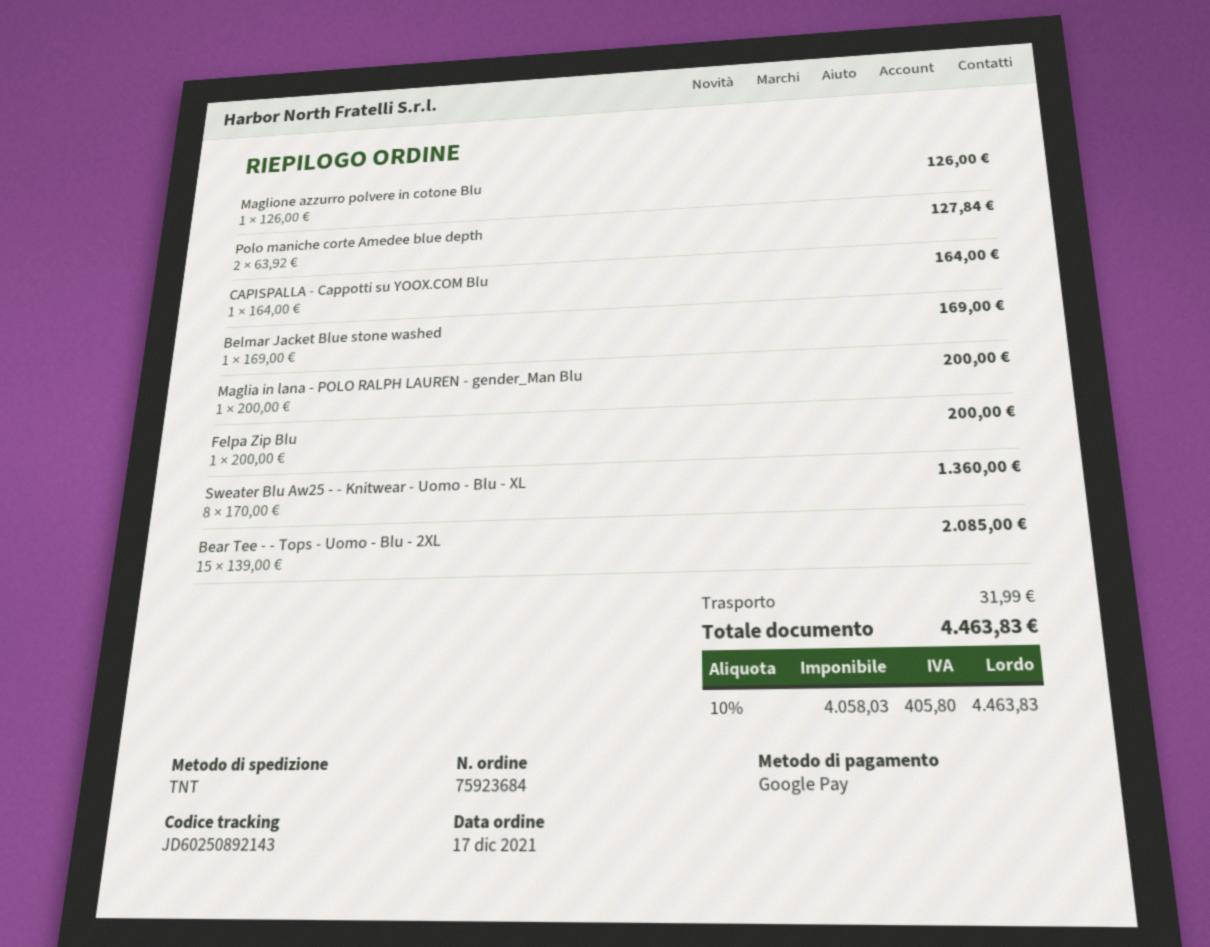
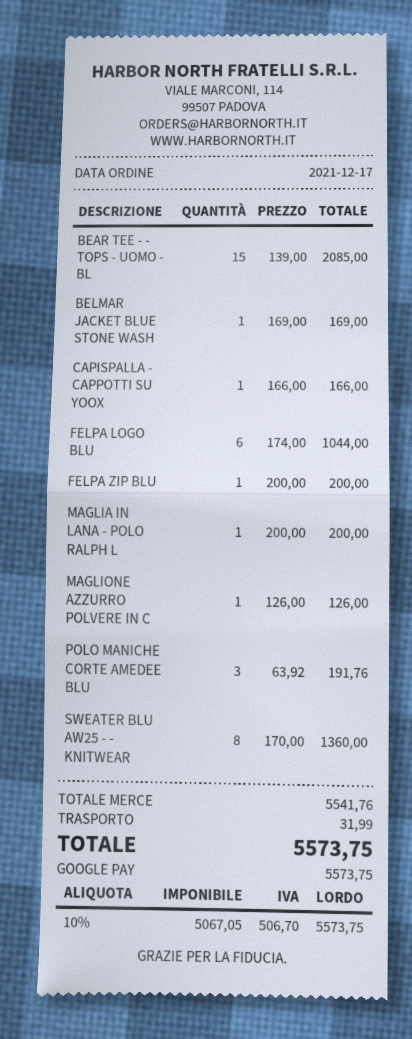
Polo maniche corte Amedee blue depth: 2 x 63.92 = 127.84 -> 3 x 63.92 = 191.76
CAPISPALLA - Cappotti su YOOX.COM Blu: 1 x 164.00 = 164.00 -> 1 x 166.00 = 166.00
FELPA LOGO BLU: none -> 6 x 174.00 = 1044.00
net: 4058.03 -> 5067.05
tax: 10% = 405.80 -> 10% = 506.70
total: 4463.83 -> 5573.75

